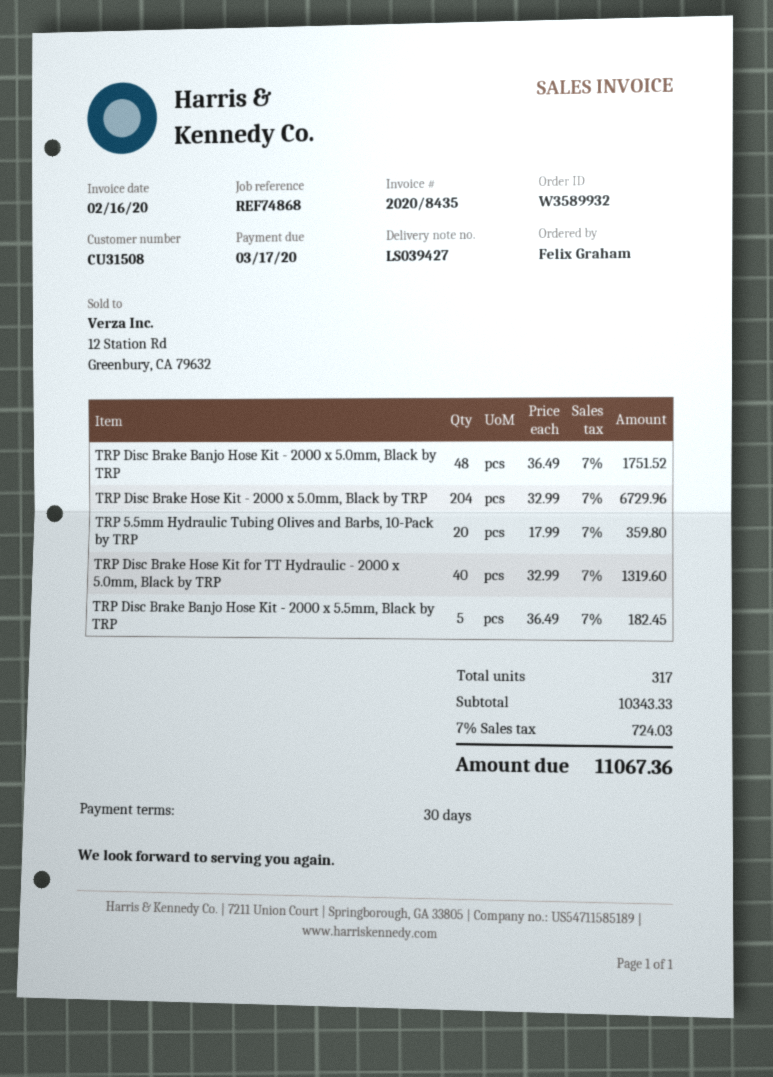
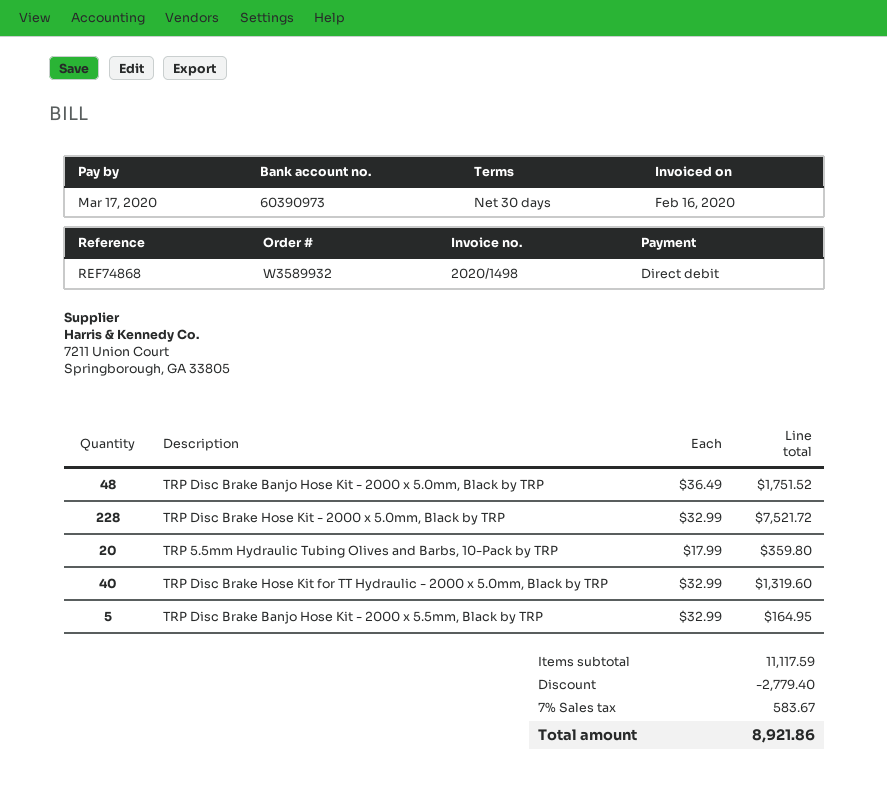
invoice number: 2020/8435 -> 2020/1498
TRP Disc Brake Hose Kit - 2000 x 5.0mm, Black by TRP: 204 x 32.99 = 6729.96 -> 228 x 32.99 = 7521.72
TRP Disc Brake Banjo Hose Kit - 2000 x 5.5mm, Black by TRP: 5 x 36.49 = 182.45 -> 5 x 32.99 = 164.95
subtotal: 10343.33 -> 11117.59
discount: none -> 2779.40
tax: 7% = 724.03 -> 7% = 583.67
total: 11067.36 -> 8921.86

